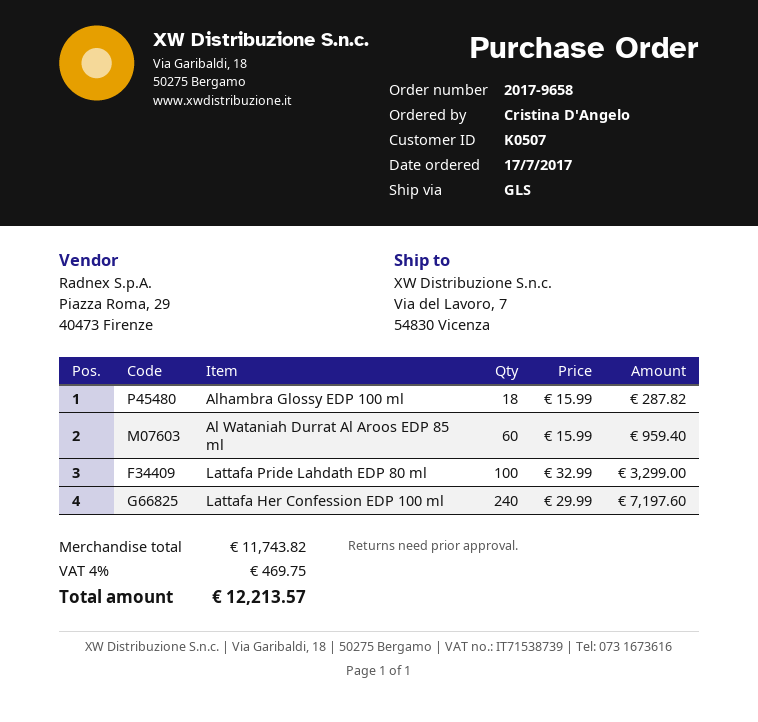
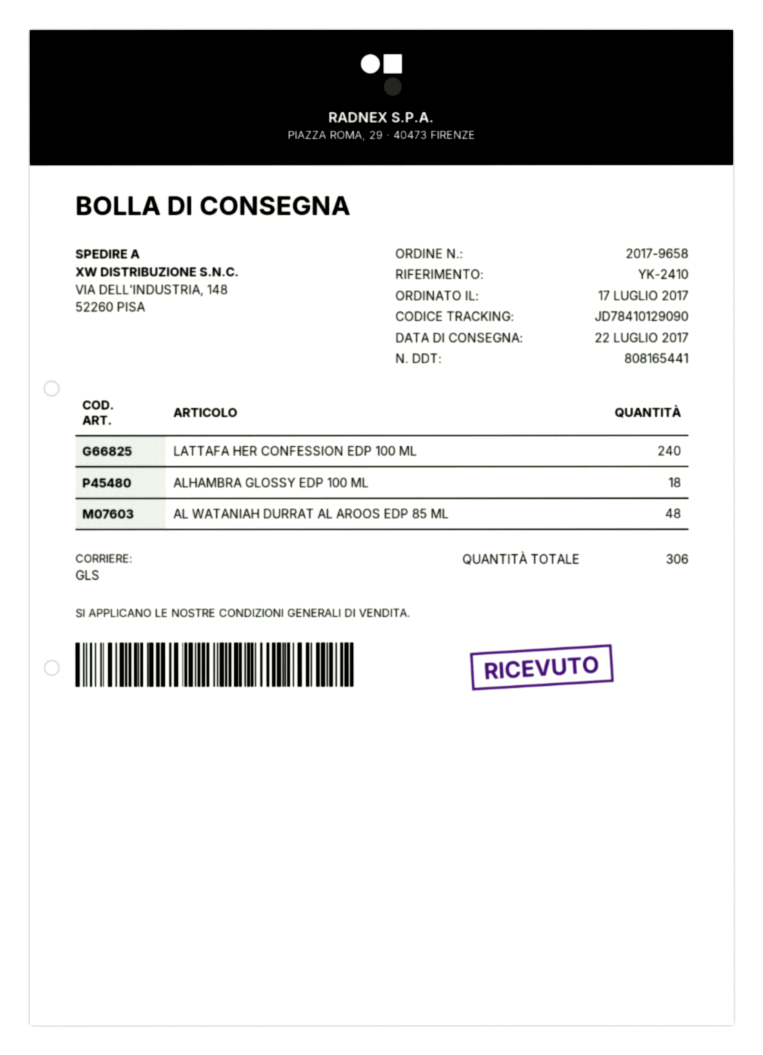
ship to: Via del Lavoro, 7, 54830 Vicenza -> VIA DELL'INDUSTRIA, 148, 52260 PISA
Al Wataniah Durrat Al Aroos EDP 85 ml: 60 -> 48
Lattafa Pride Lahdath EDP 80 ml: 100 -> none

